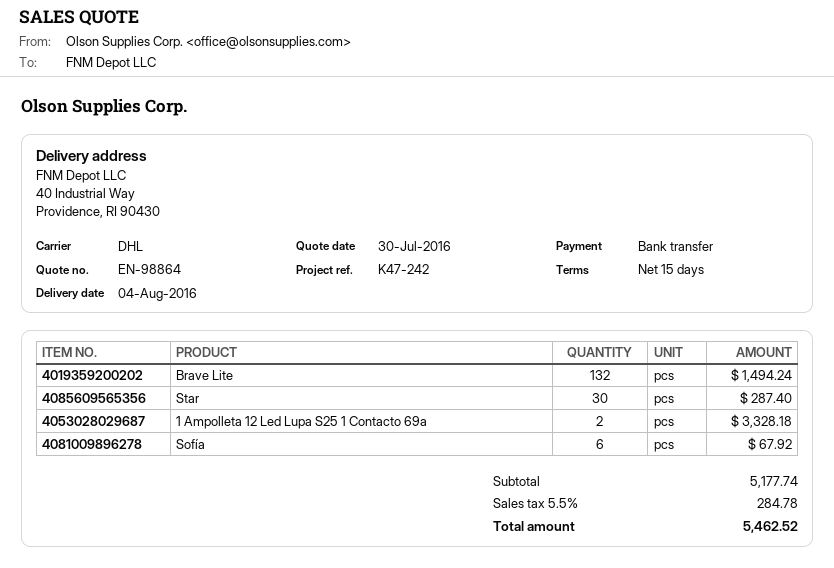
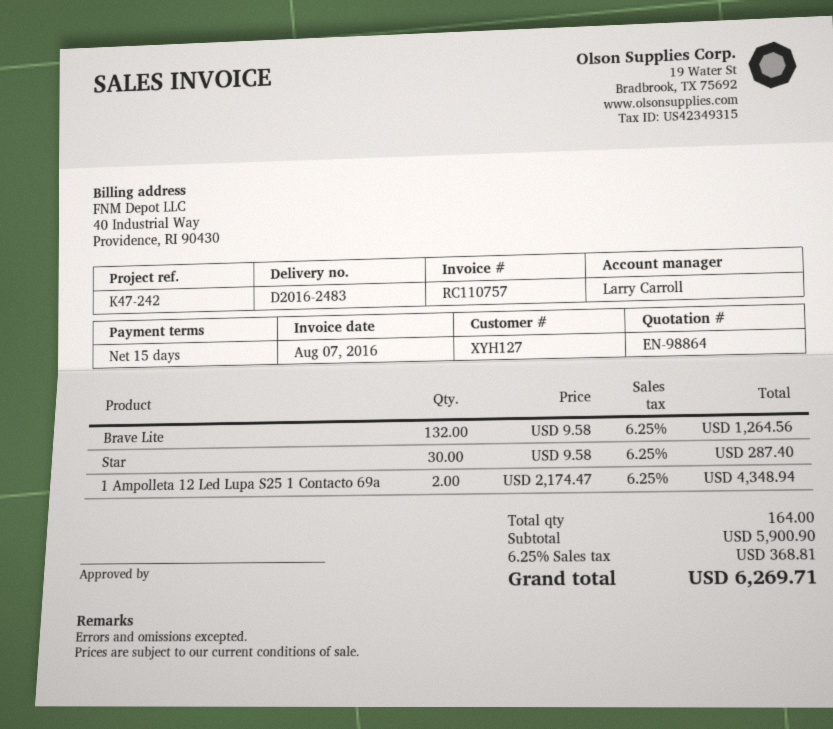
Brave Lite: 132 for 1494.24 -> 132 for 1264.56
1 Ampolleta 12 Led Lupa S25 1 Contacto 69a: 2 for 3328.18 -> 2 for 4348.94
Sofía: 6 for 67.92 -> none
subtotal: 5177.74 -> 5900.90
tax: 5.5% = 284.78 -> 6.25% = 368.81
total: 5462.52 -> 6269.71

